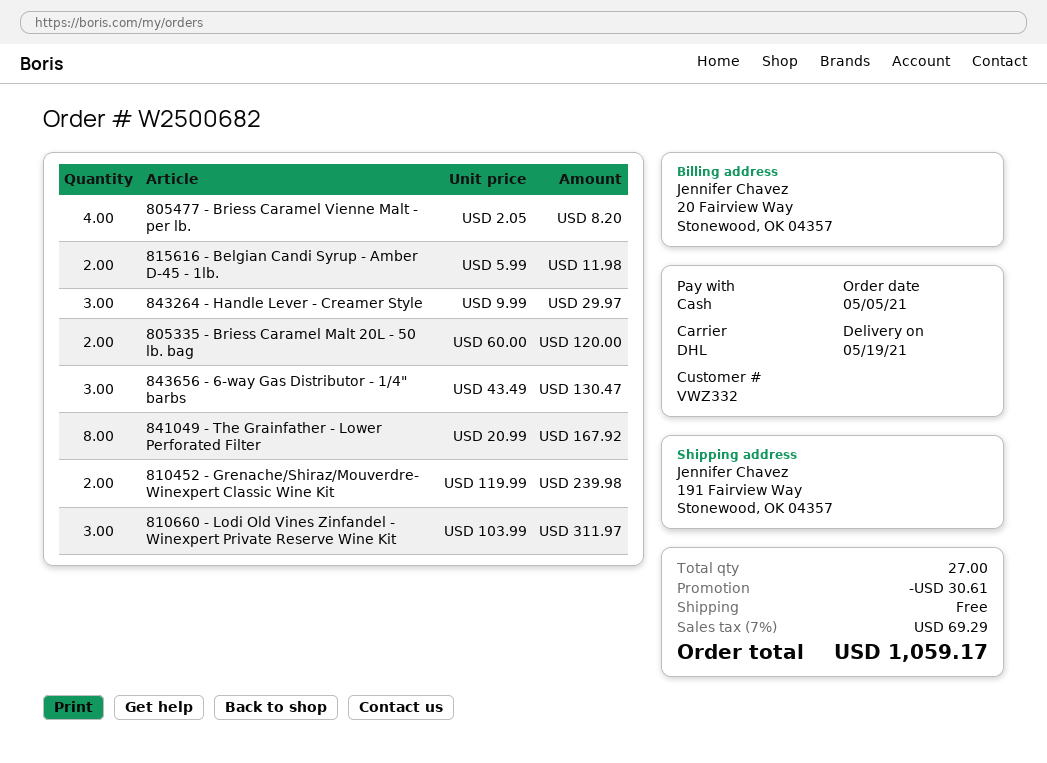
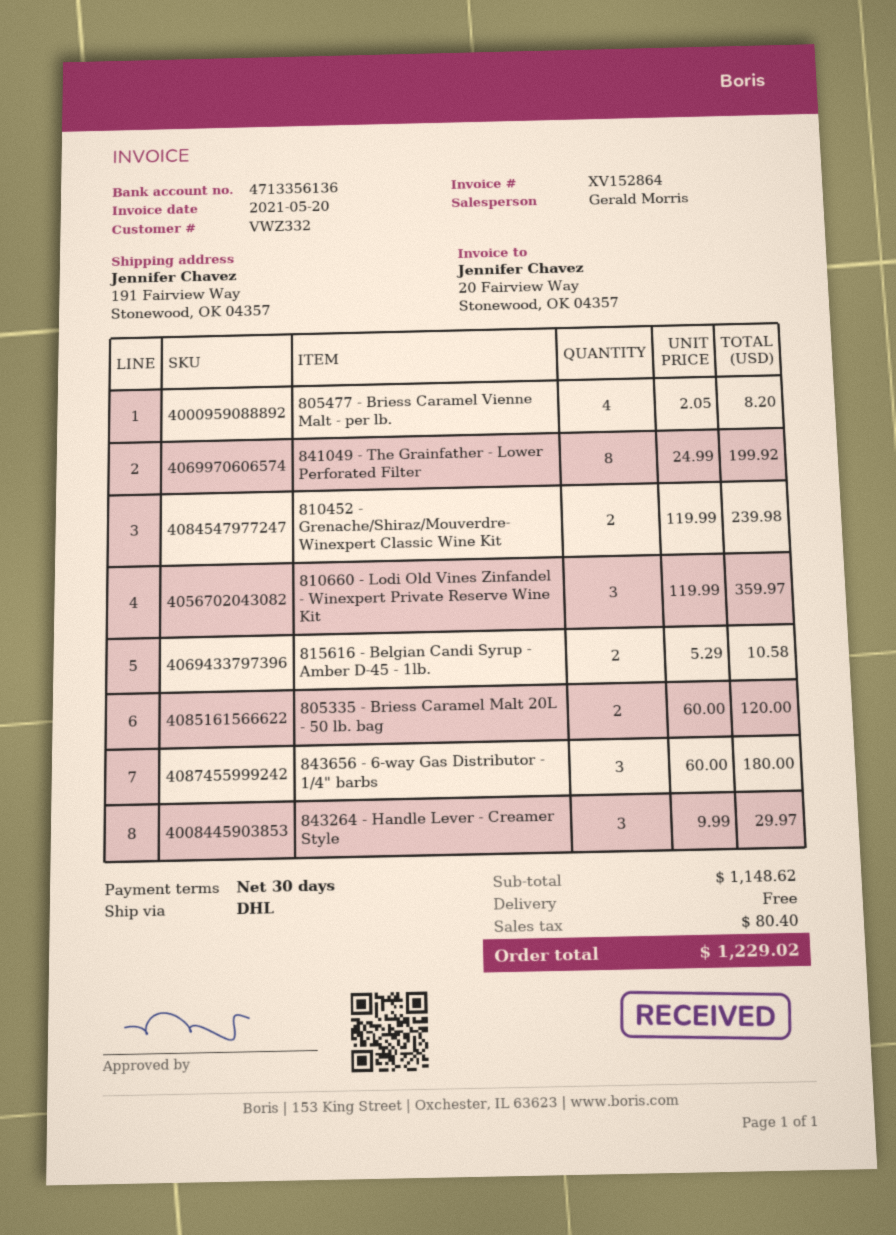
815616 - Belgian Candi Syrup - Amber D-45 - 1lb.: 2 x 5.99 = 11.98 -> 2 x 5.29 = 10.58
843656 - 6-way Gas Distributor - 1/4" barbs: 3 x 43.49 = 130.47 -> 3 x 60.00 = 180.00
841049 - The Grainfather - Lower Perforated Filter: 8 x 20.99 = 167.92 -> 8 x 24.99 = 199.92
810660 - Lodi Old Vines Zinfandel - Winexpert Private Reserve Wine Kit: 3 x 103.99 = 311.97 -> 3 x 119.99 = 359.97
discount: 30.61 -> none
tax: 69.29 -> 80.40
total: 1059.17 -> 1229.02

